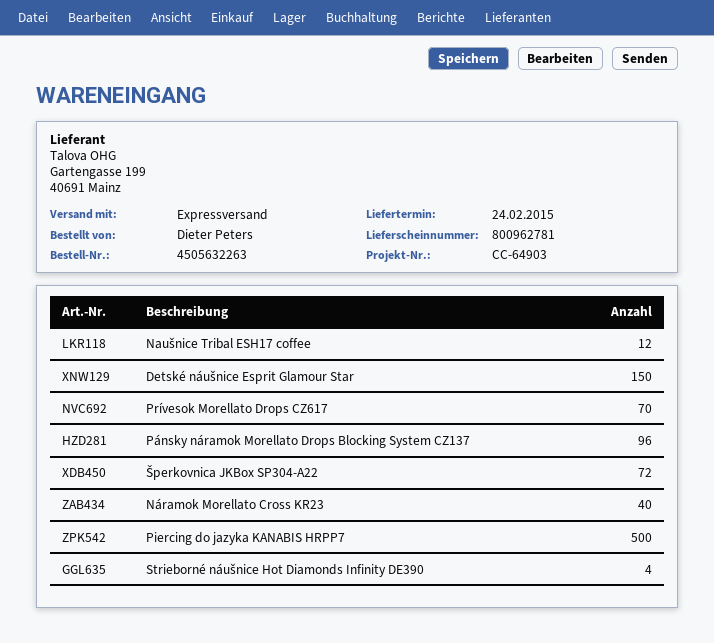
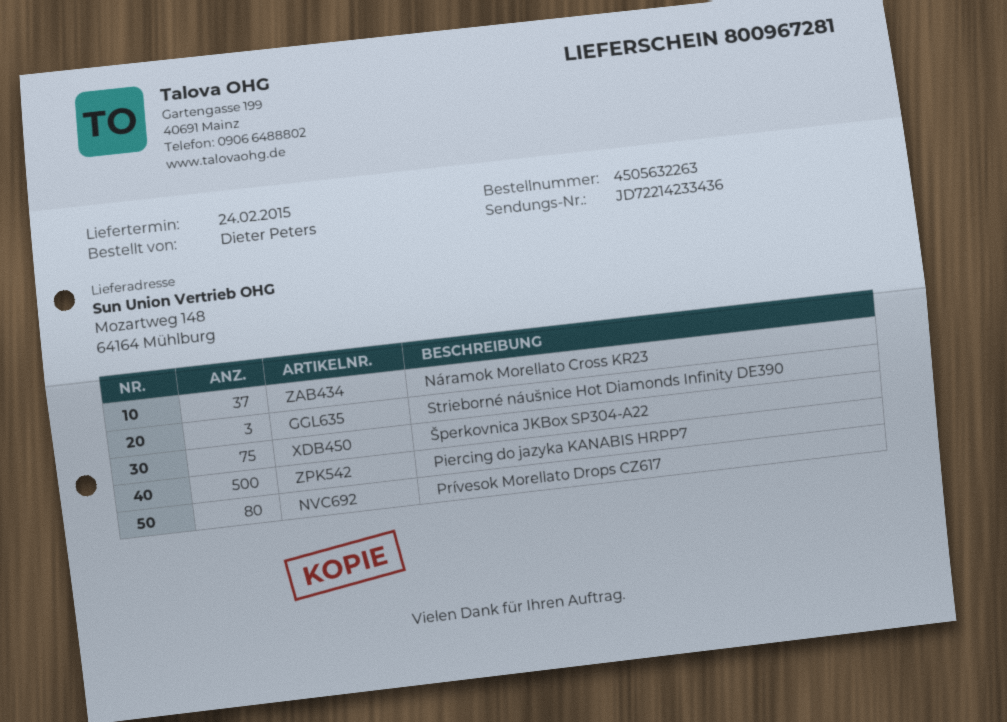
delivery note number: 800962781 -> 800967281
Naušnice Tribal ESH17 coffee: 12 -> none
Detské náušnice Esprit Glamour Star: 150 -> none
Prívesok Morellato Drops CZ617: 70 -> 80
Pánsky náramok Morellato Drops Blocking System CZ137: 96 -> none
Šperkovnica JKBox SP304-A22: 72 -> 75
Náramok Morellato Cross KR23: 40 -> 37
Strieborné náušnice Hot Diamonds Infinity DE390: 4 -> 3

